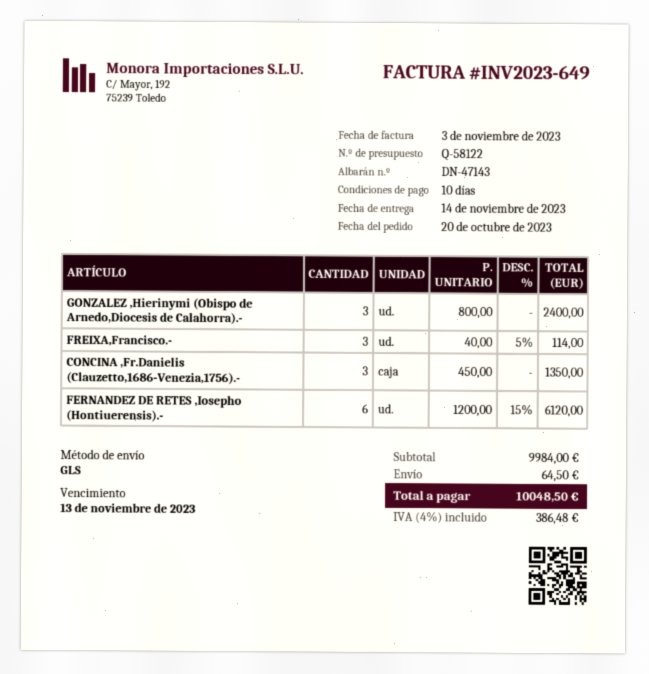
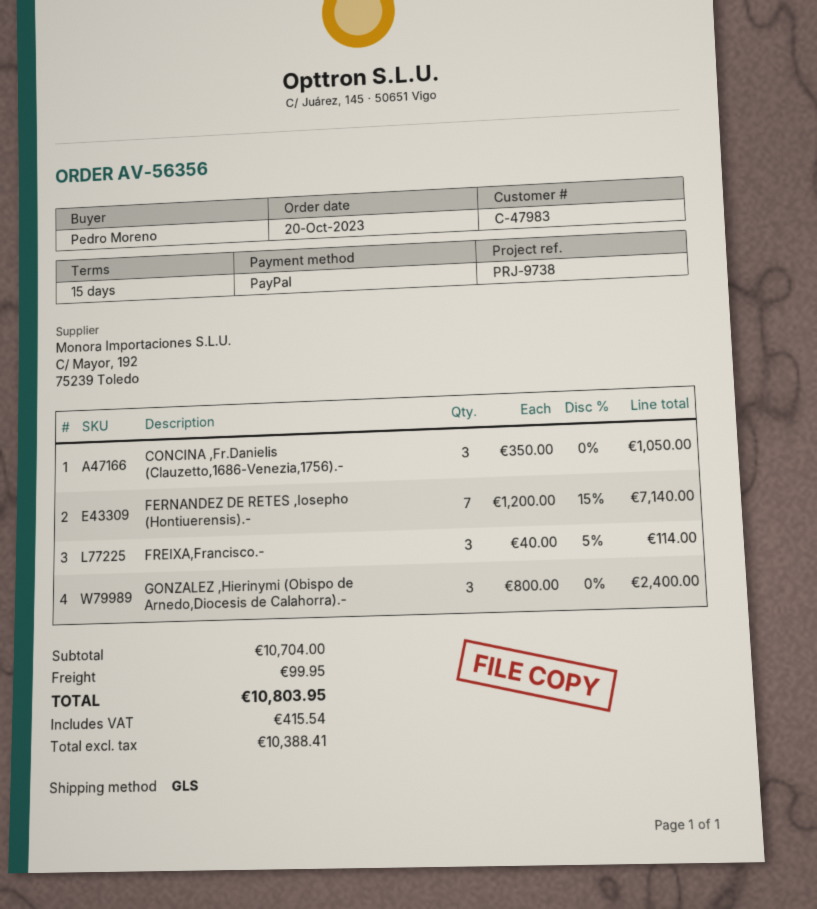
payment terms: 10 days -> 15 days
CONCINA ,Fr.Danielis (Clauzetto,1686-Venezia,1756).-: 3 x 450.00 = 1350.00 -> 3 x 350.00 = 1050.00
FERNANDEZ DE RETES ,Iosepho (Hontiuerensis).-: 6 x 1200.00 - 15% = 6120.00 -> 7 x 1200.00 - 15% = 7140.00
subtotal: 9984.00 -> 10704.00
shipping: 64.50 -> 99.95
tax: 386.48 -> 415.54
total: 10048.50 -> 10803.95

